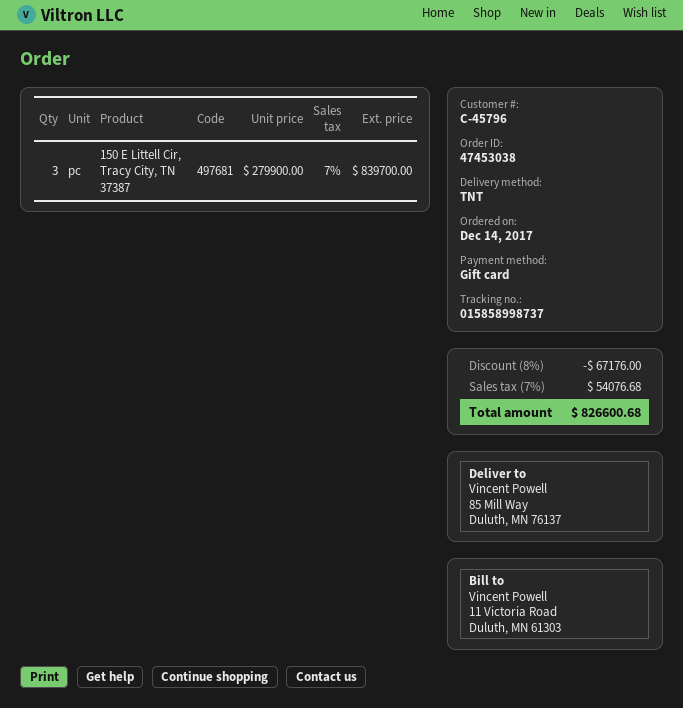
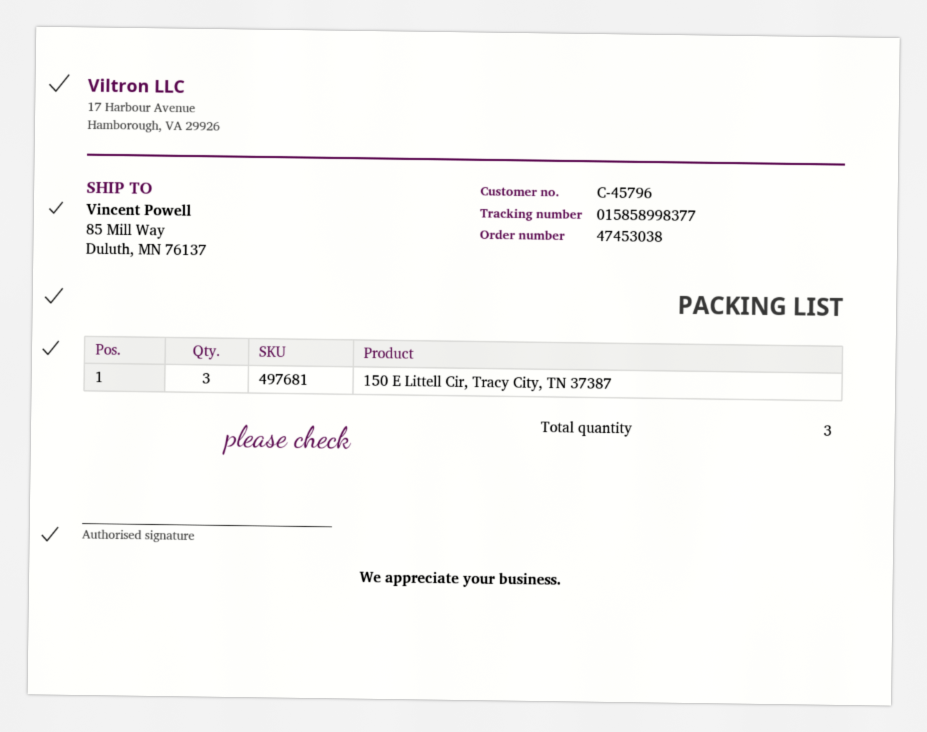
tracking number: 015858998737 -> 015858998377

